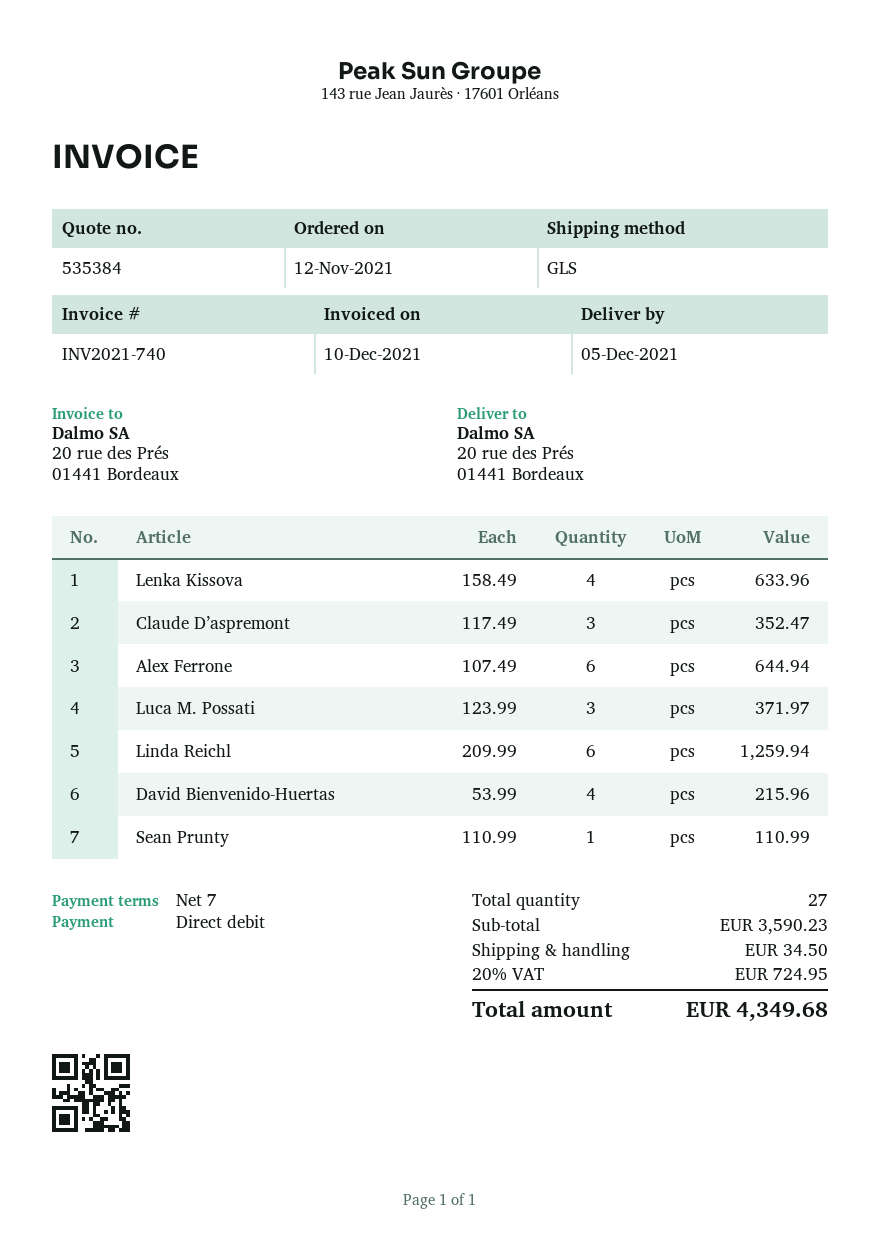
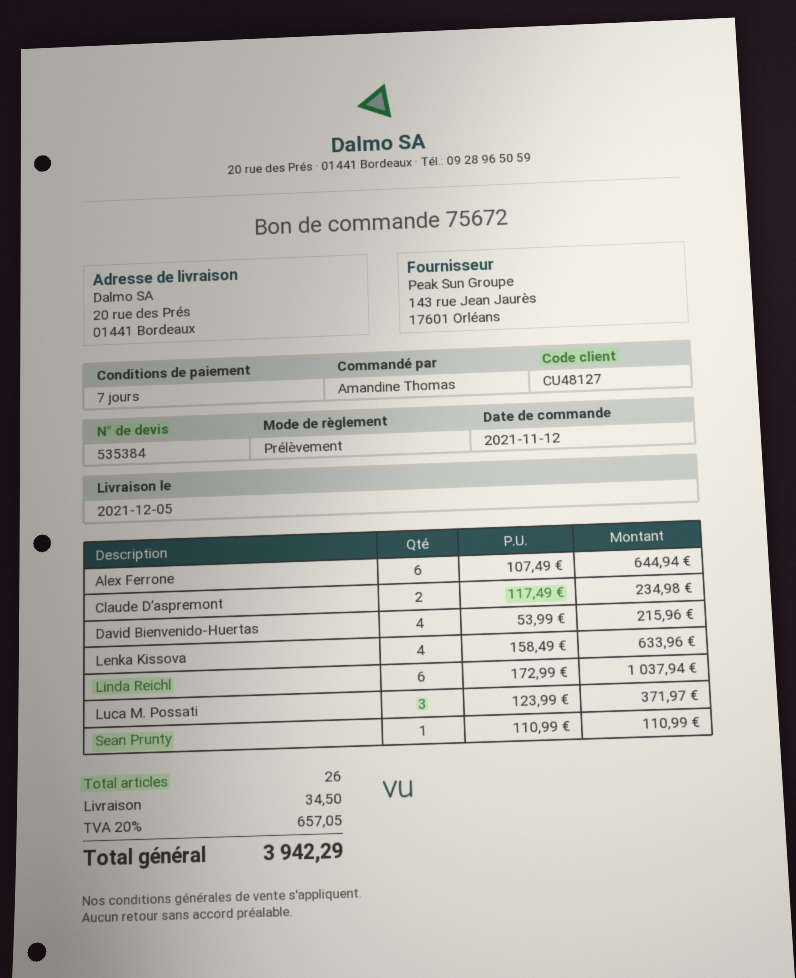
Claude D’aspremont: 3 x 117.49 = 352.47 -> 2 x 117.49 = 234.98
Linda Reichl: 6 x 209.99 = 1259.94 -> 6 x 172.99 = 1037.94
total quantity: 27 -> 26
tax: 20% = 724.95 -> 20% = 657.05
total: 4349.68 -> 3942.29

